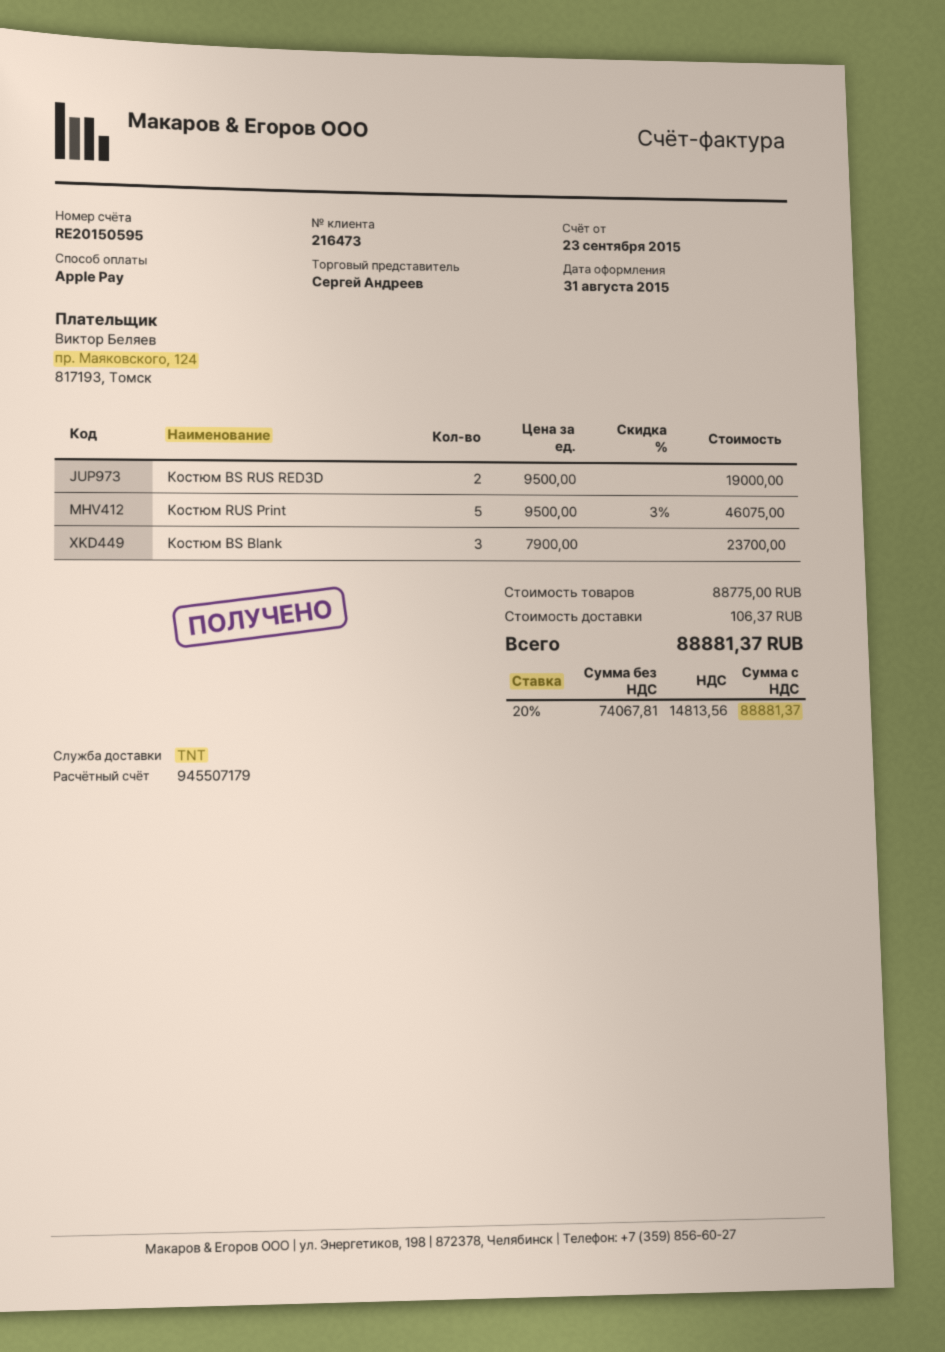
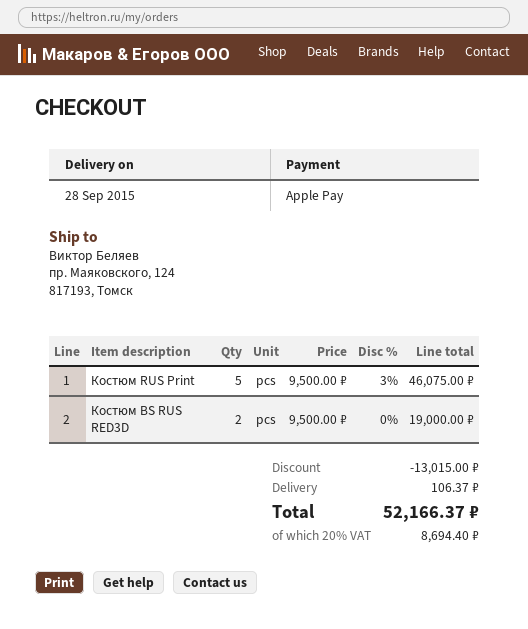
Костюм BS Blank: 3 x 7900.00 = 23700.00 -> none
discount: none -> 13015.00
tax: 20% = 14813.56 -> 20% = 8694.40
total: 88881.37 -> 52166.37

